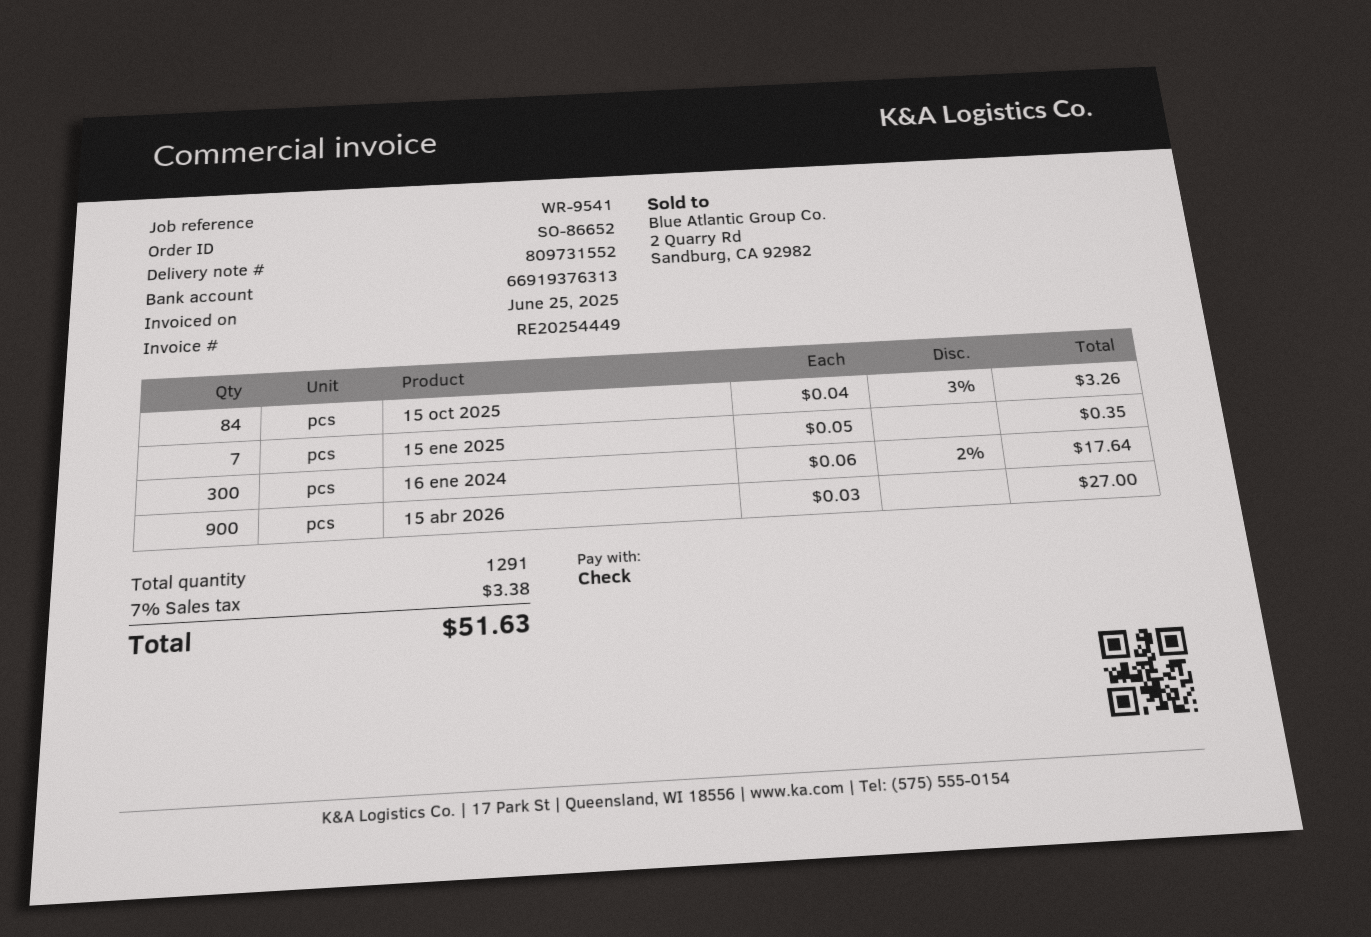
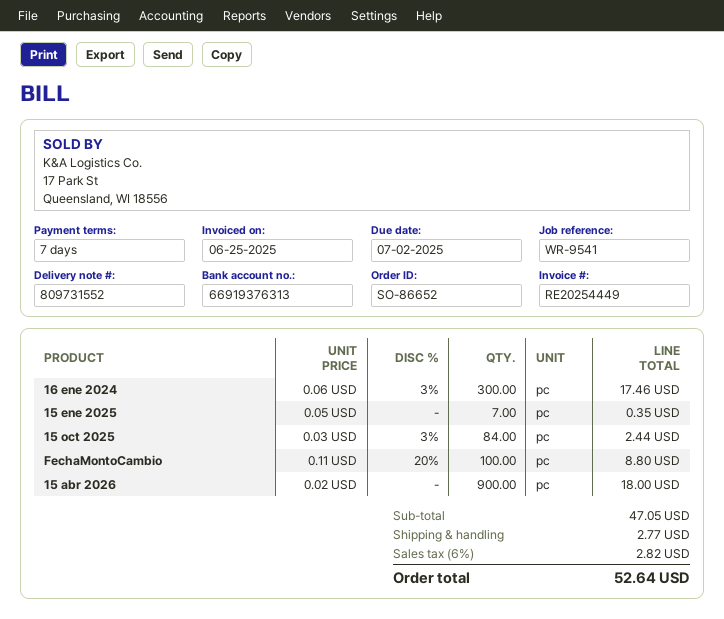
15 oct 2025: 84 x 0.04 - 3% = 3.26 -> 84 x 0.03 - 3% = 2.44
16 ene 2024: 300 x 0.06 - 2% = 17.64 -> 300 x 0.06 - 3% = 17.46
15 abr 2026: 900 x 0.03 = 27.00 -> 900 x 0.02 = 18.00
FechaMontoCambio: none -> 100 x 0.11 - 20% = 8.80
shipping: none -> 2.77
tax: 7% = 3.38 -> 6% = 2.82
total: 51.63 -> 52.64

